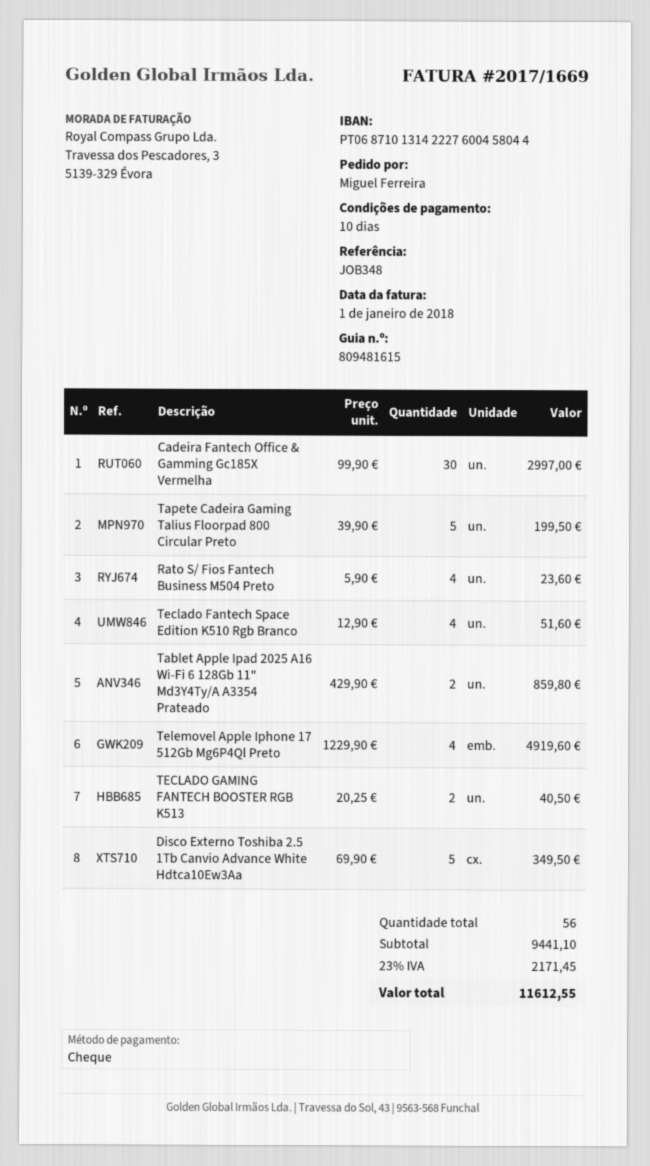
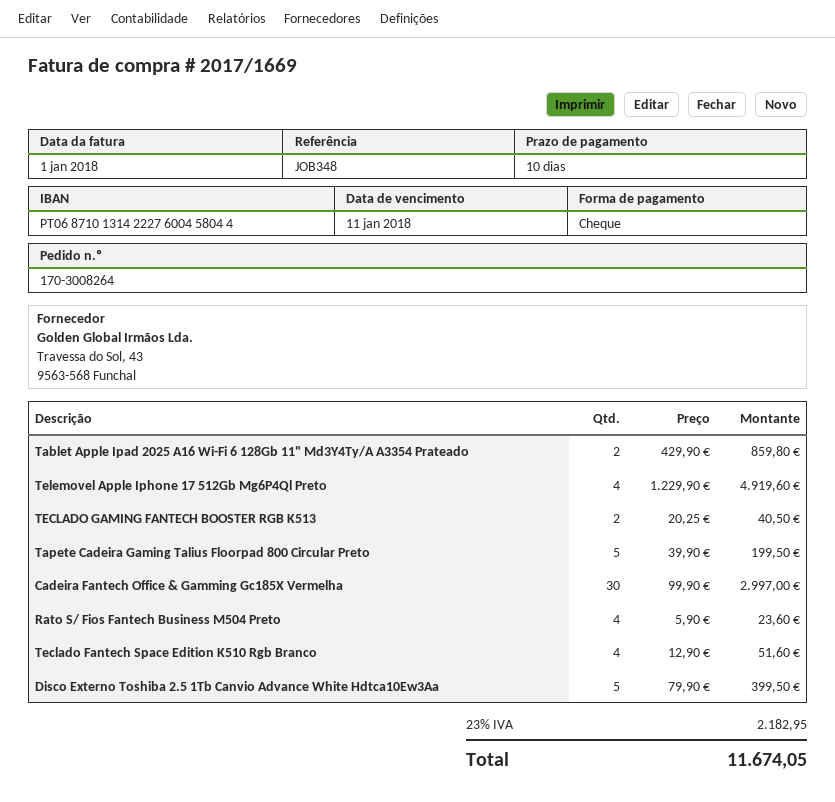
Disco Externo Toshiba 2.5 1Tb Canvio Advance White Hdtca10Ew3Aa: 5 x 69.90 = 349.50 -> 5 x 79.90 = 399.50
tax: 23% = 2171.45 -> 23% = 2182.95
total: 11612.55 -> 11674.05

